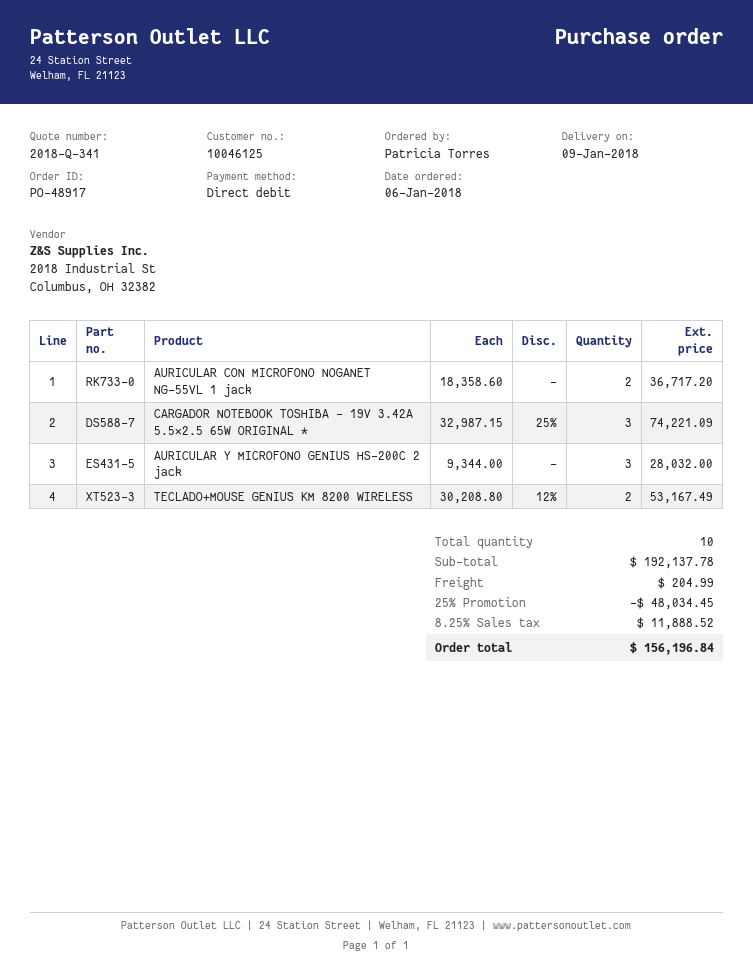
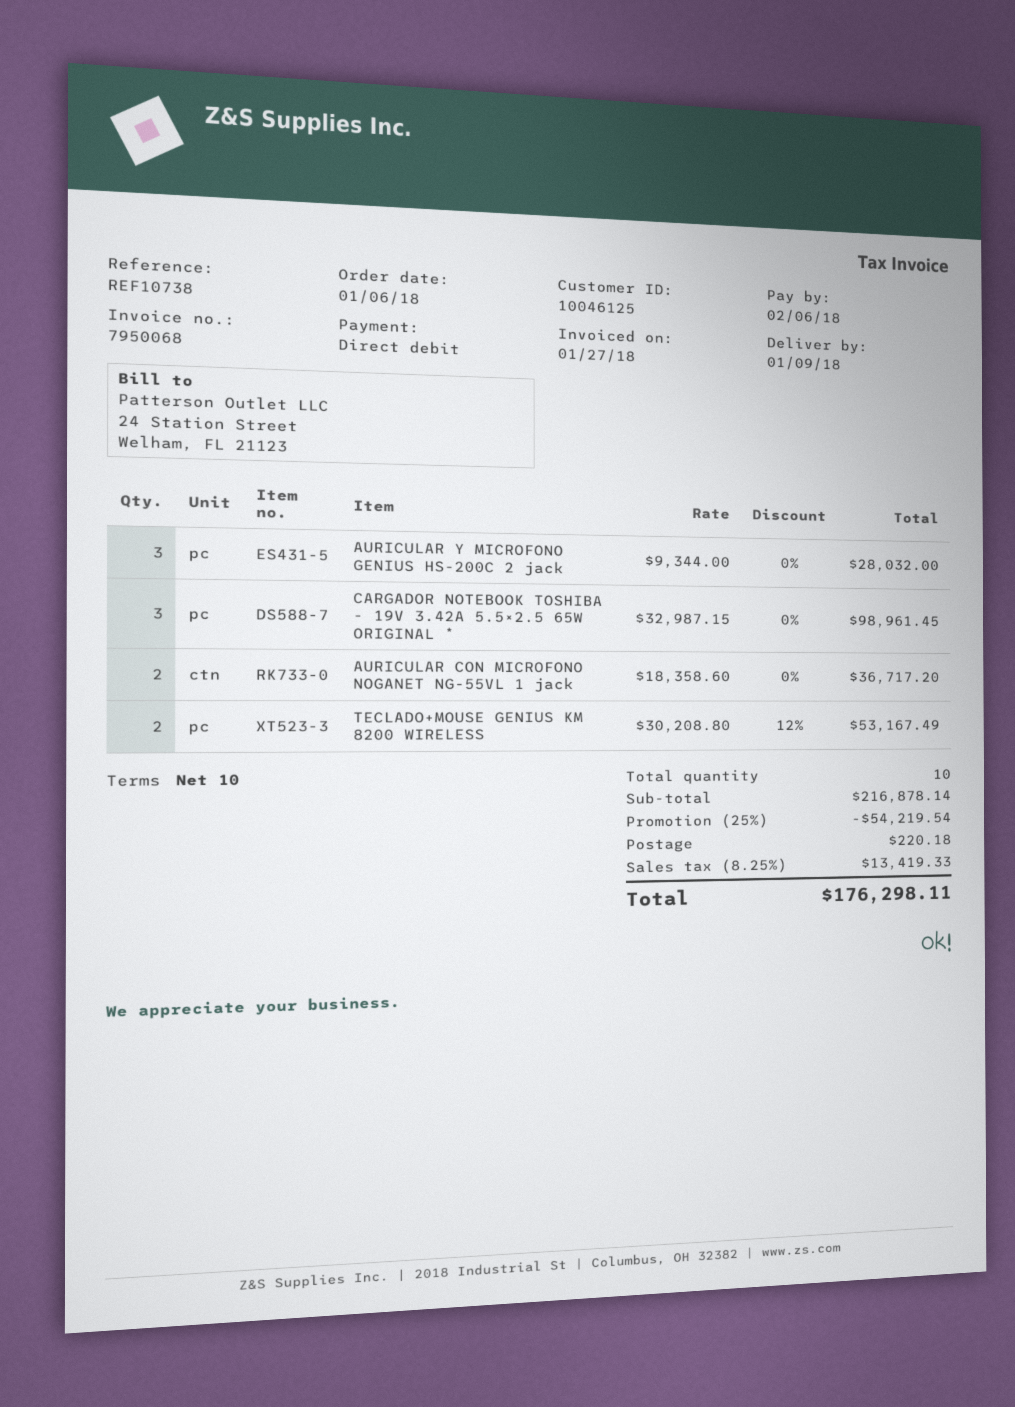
CARGADOR NOTEBOOK TOSHIBA - 19V 3.42A 5.5×2.5 65W ORIGINAL *: 3 x 32987.15 - 25% = 74221.09 -> 3 x 32987.15 = 98961.45
subtotal: 192137.78 -> 216878.14
discount: 25% = 48034.45 -> 25% = 54219.54
shipping: 204.99 -> 220.18
tax: 8.25% = 11888.52 -> 8.25% = 13419.33
total: 156196.84 -> 176298.11

